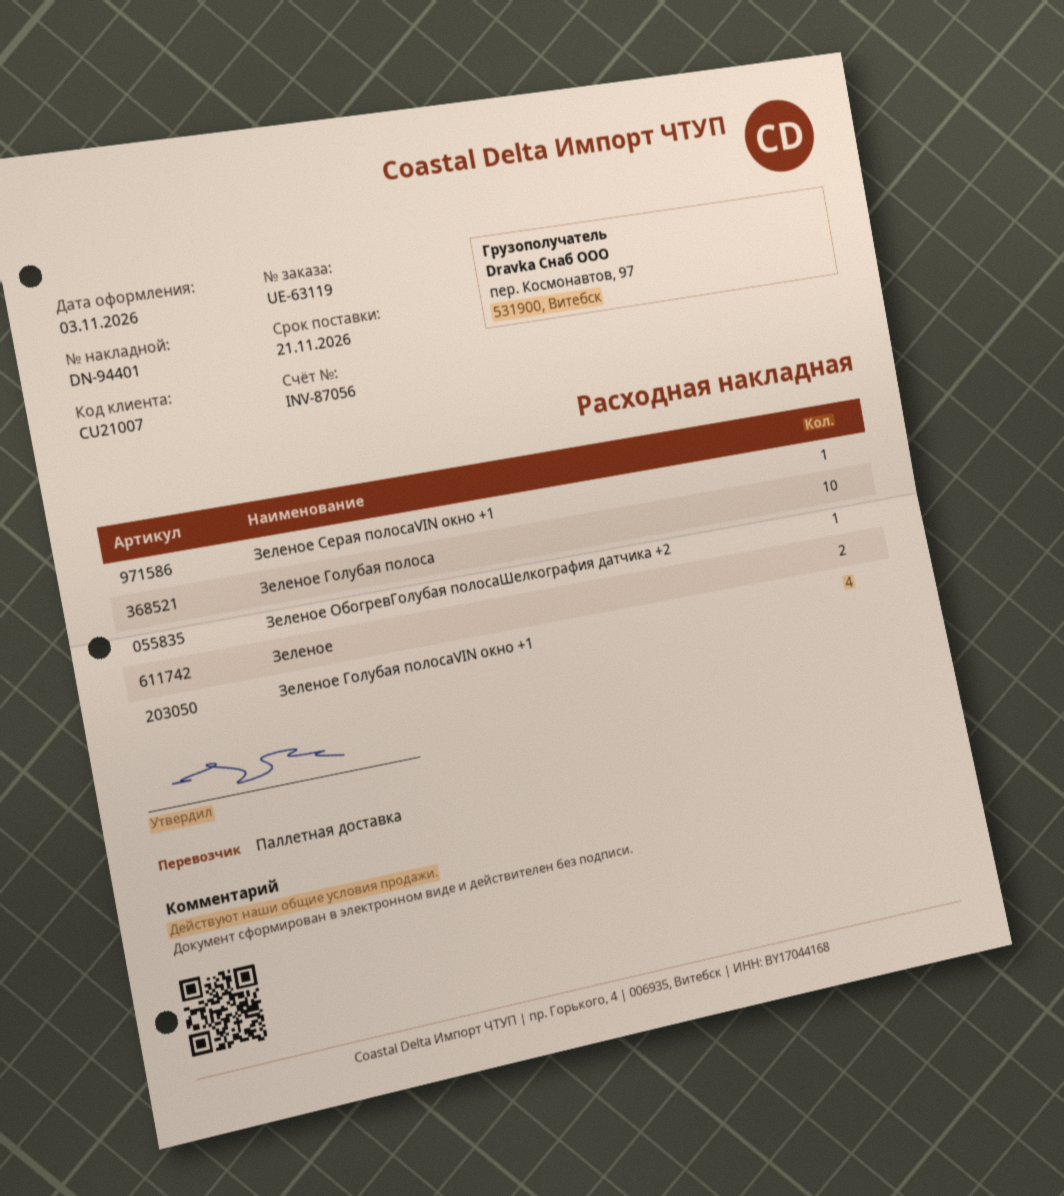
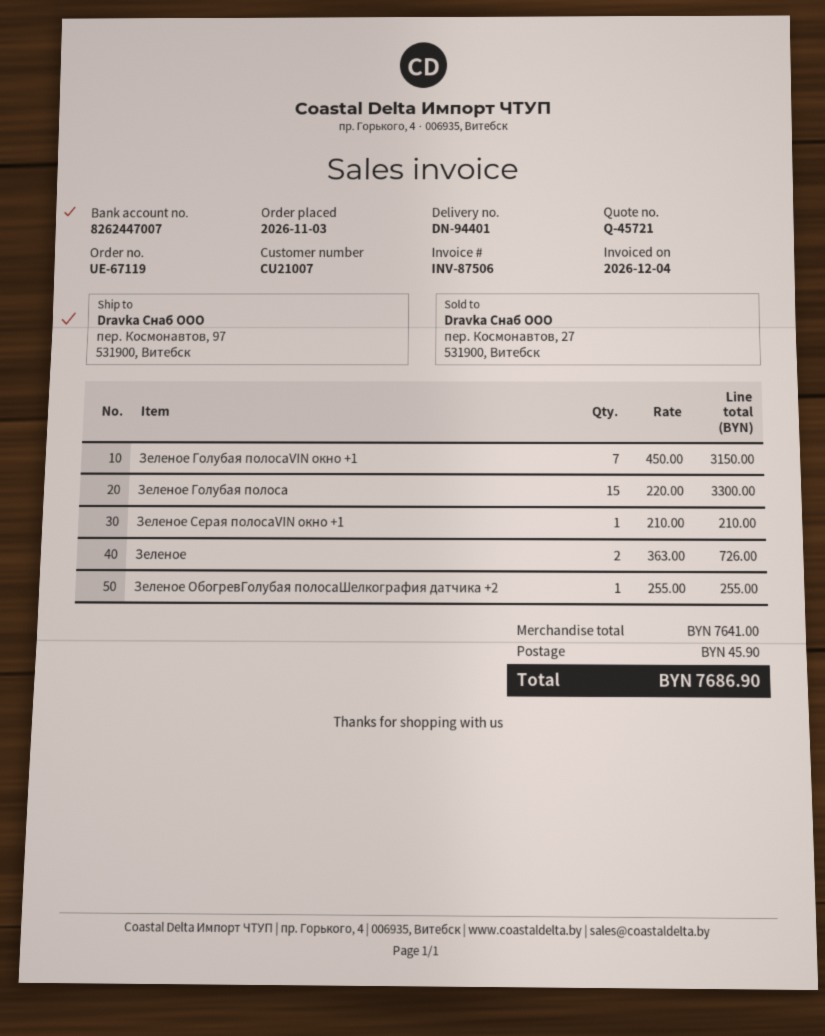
order number: UE-63119 -> UE-67119
invoice number: INV-87056 -> INV-87506
Зеленое Голубая полоса: 10 -> 15
Зеленое Голубая полосаVIN окно +1: 4 -> 7

